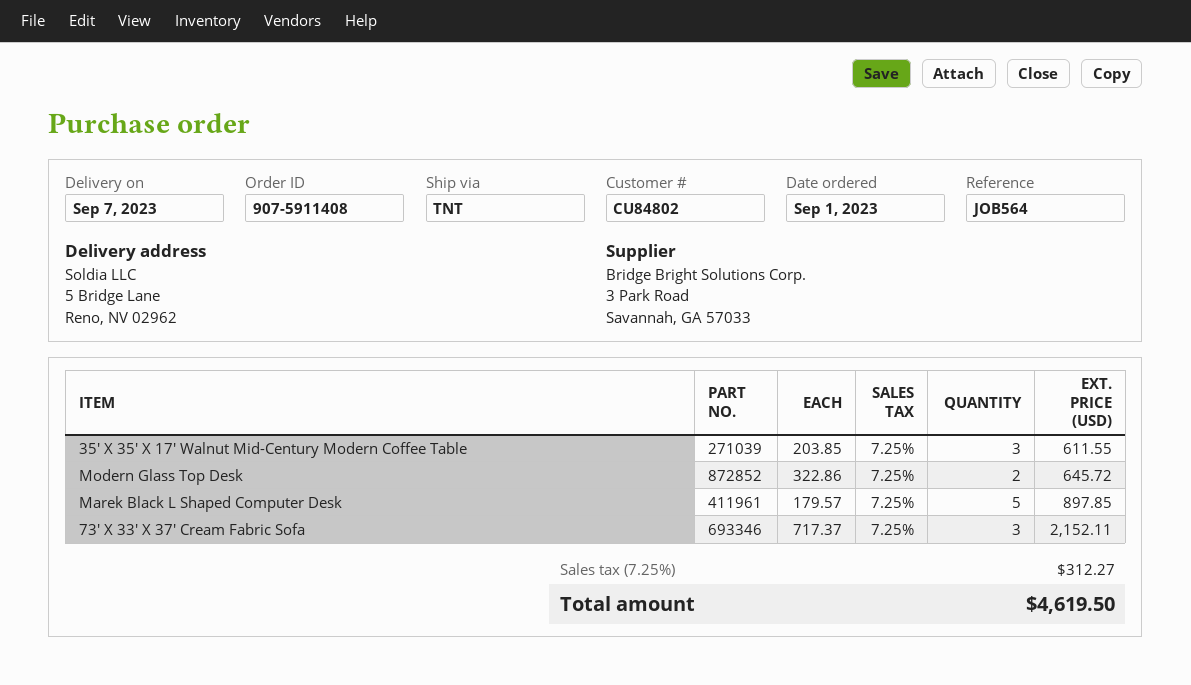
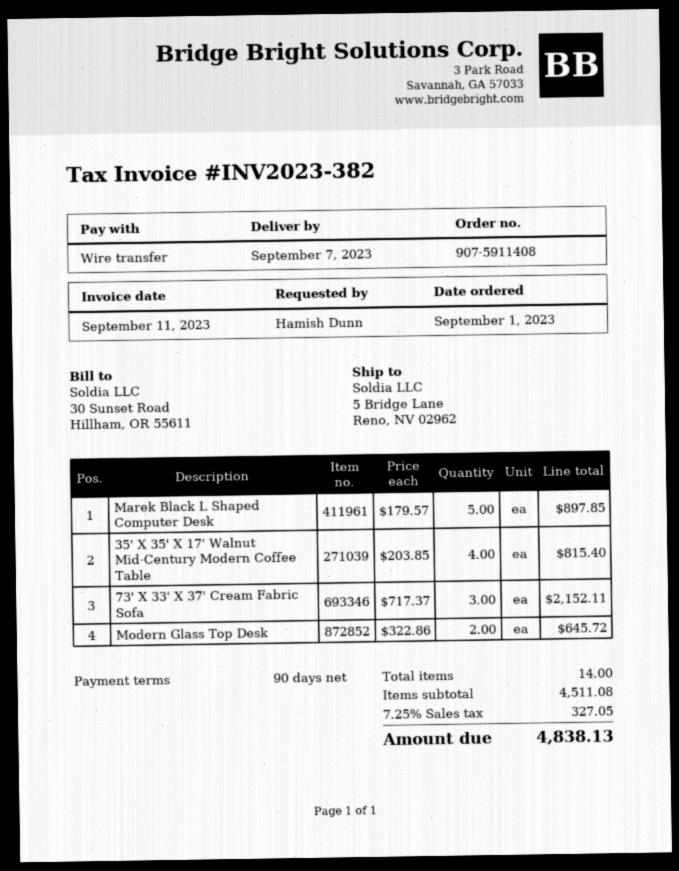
35' X 35' X 17' Walnut Mid-Century Modern Coffee Table: 3 x 203.85 = 611.55 -> 4 x 203.85 = 815.40
tax: 7.25% = 312.27 -> 7.25% = 327.05
total: 4619.50 -> 4838.13

